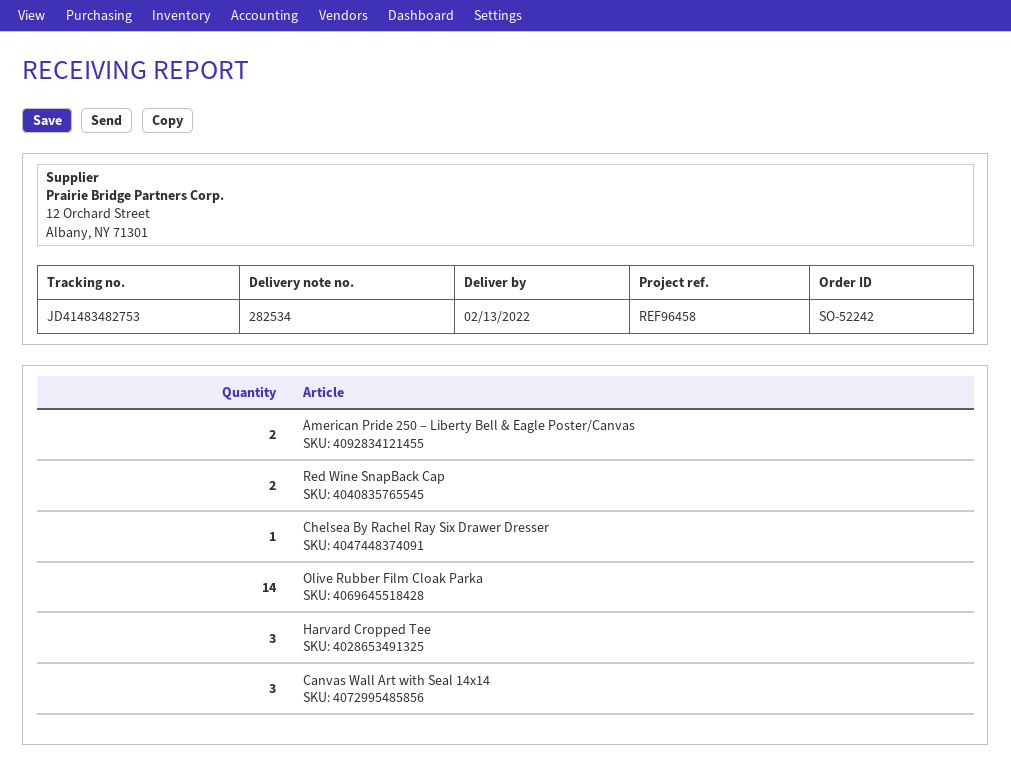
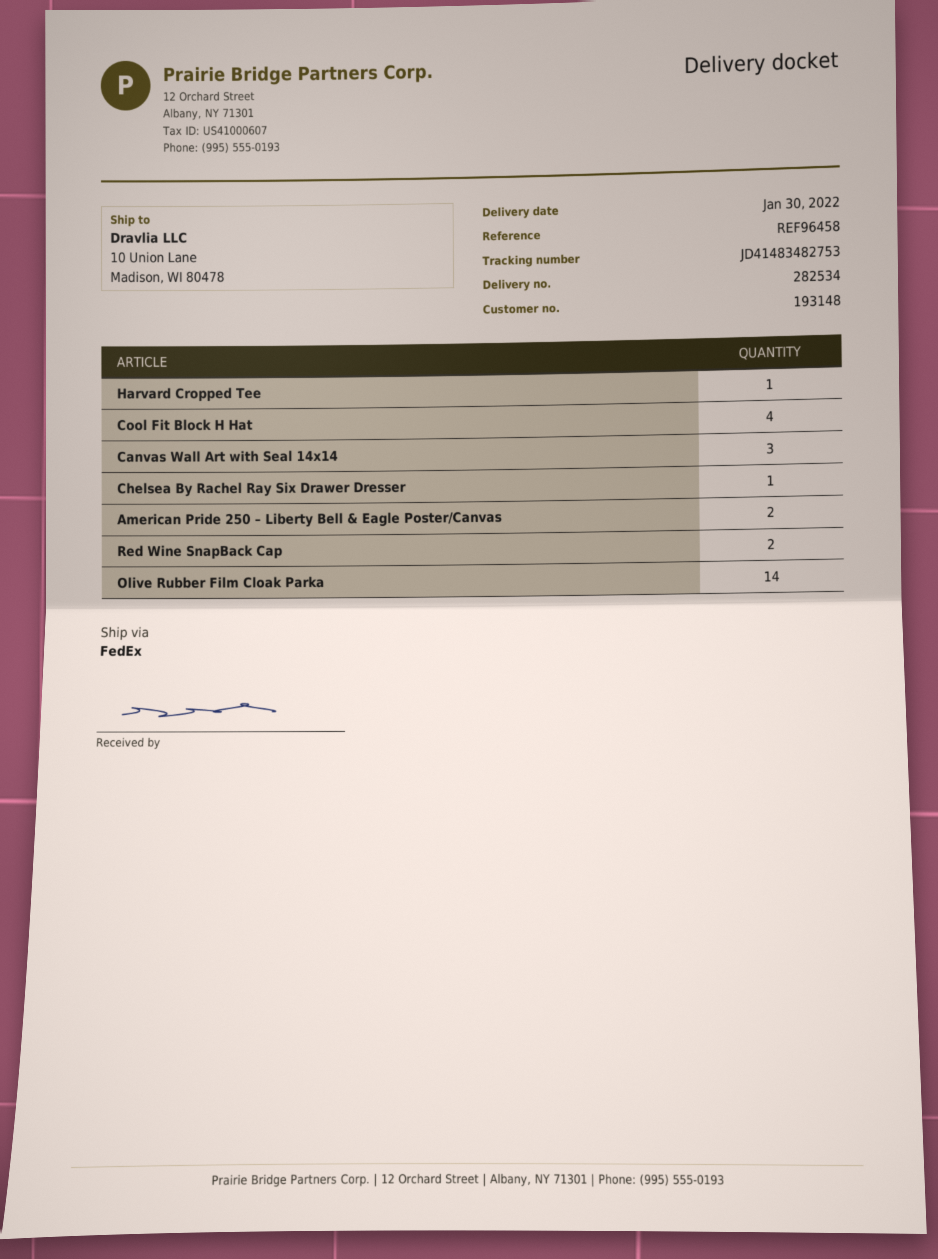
delivery date: 2022-02-13 -> 2022-01-30
Harvard Cropped Tee: 3 -> 1
Cool Fit Block H Hat: none -> 4

